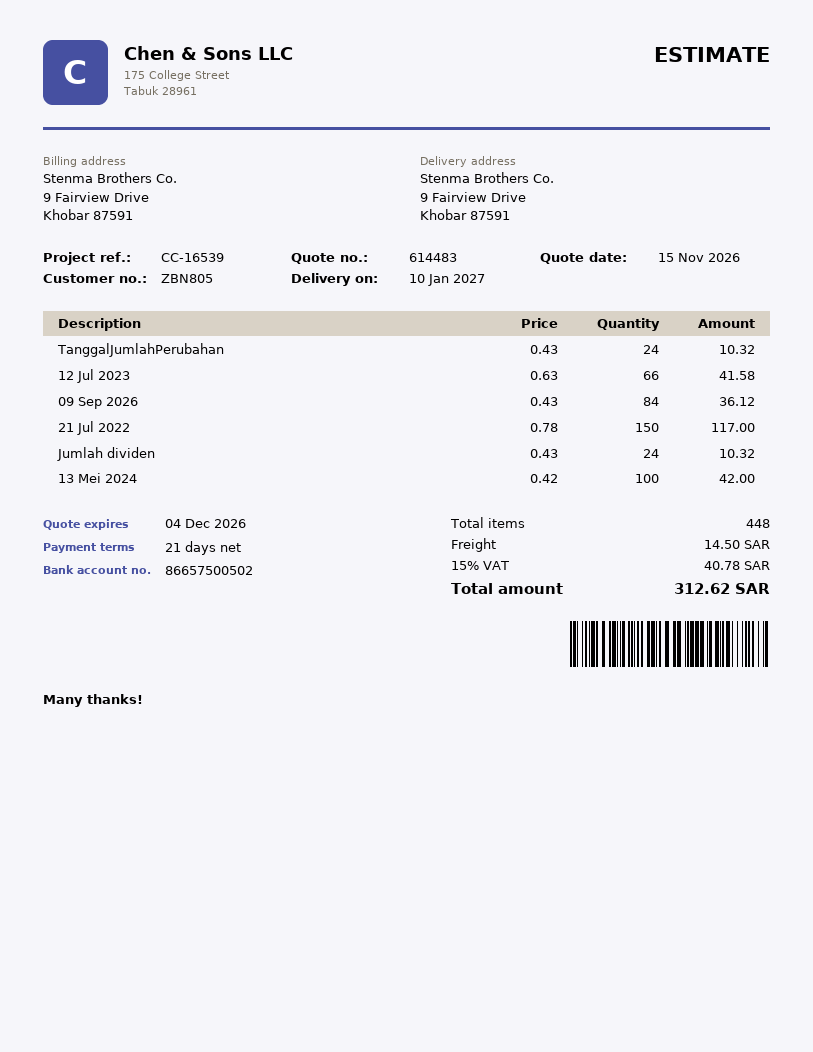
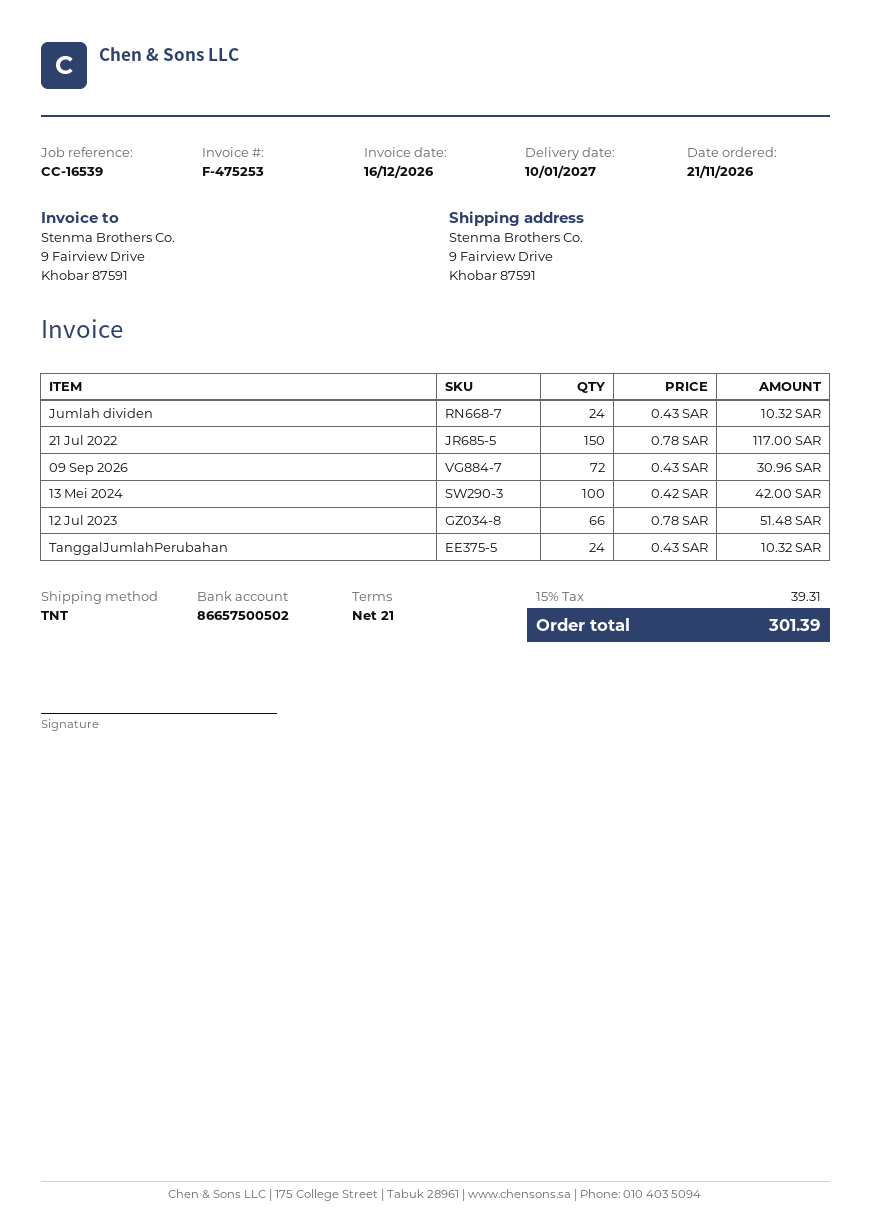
12 Jul 2023: 66 x 0.63 = 41.58 -> 66 x 0.78 = 51.48
09 Sep 2026: 84 x 0.43 = 36.12 -> 72 x 0.43 = 30.96
shipping: 14.50 -> none
tax: 15% = 40.78 -> 15% = 39.31
total: 312.62 -> 301.39

